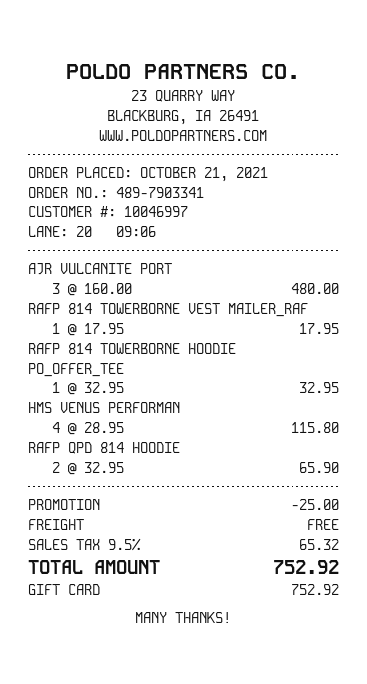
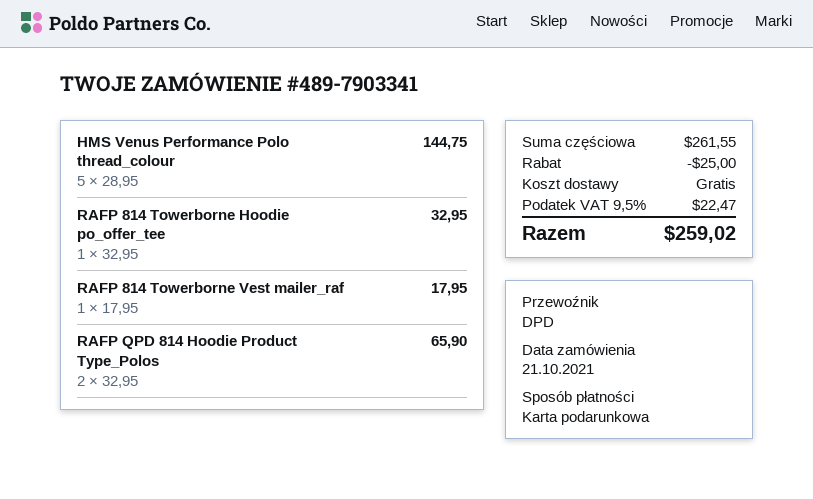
AJR VULCANITE PORT: 3 x 160.00 = 480.00 -> none
HMS VENUS PERFORMAN: 4 x 28.95 = 115.80 -> 5 x 28.95 = 144.75
tax: 9.5% = 65.32 -> 9.5% = 22.47
total: 752.92 -> 259.02

